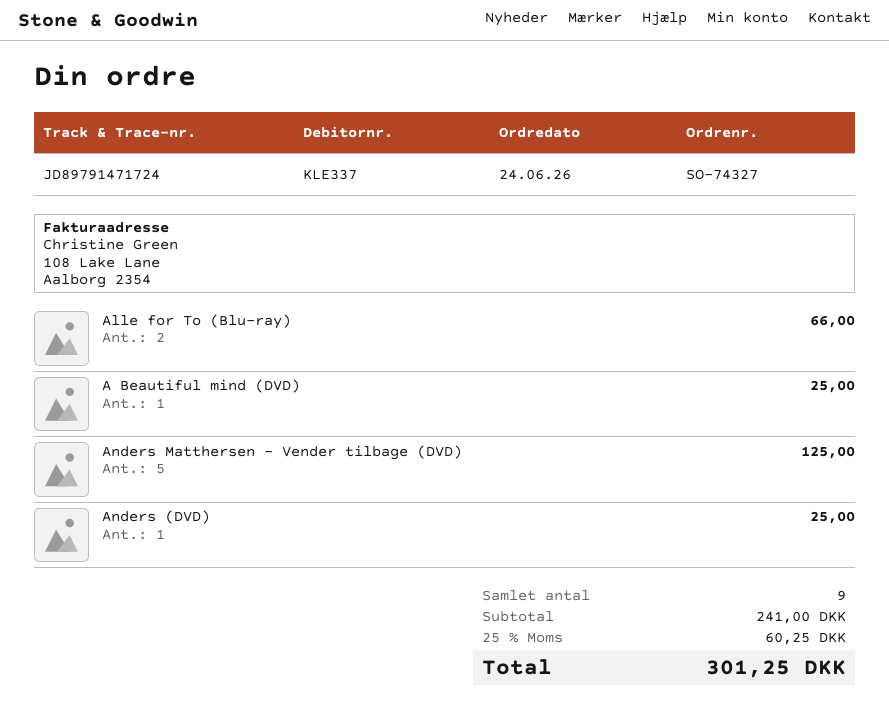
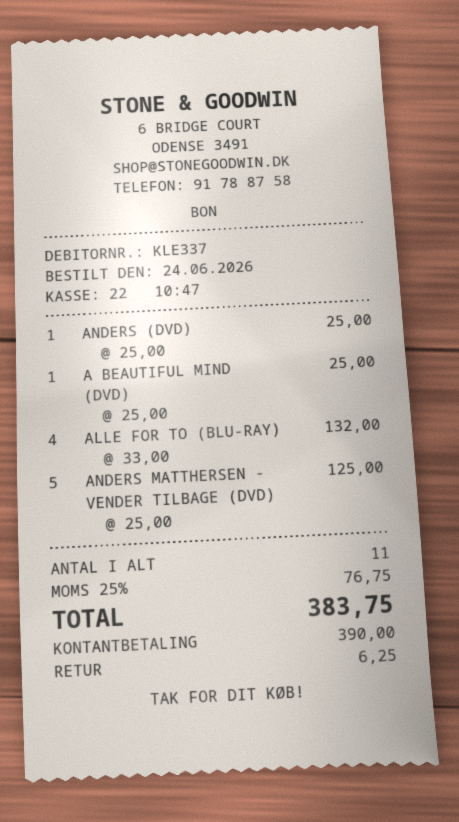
Alle for To (Blu-ray): 2 for 66.00 -> 4 for 132.00
total quantity: 9 -> 11
tax: 25% = 60.25 -> 25% = 76.75
total: 301.25 -> 383.75

